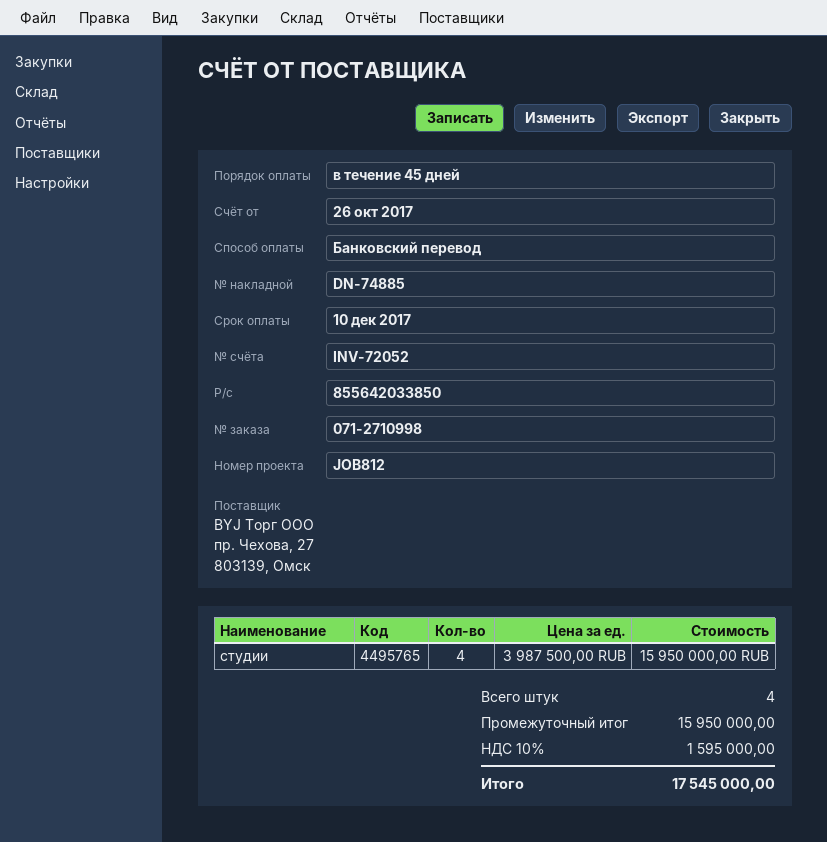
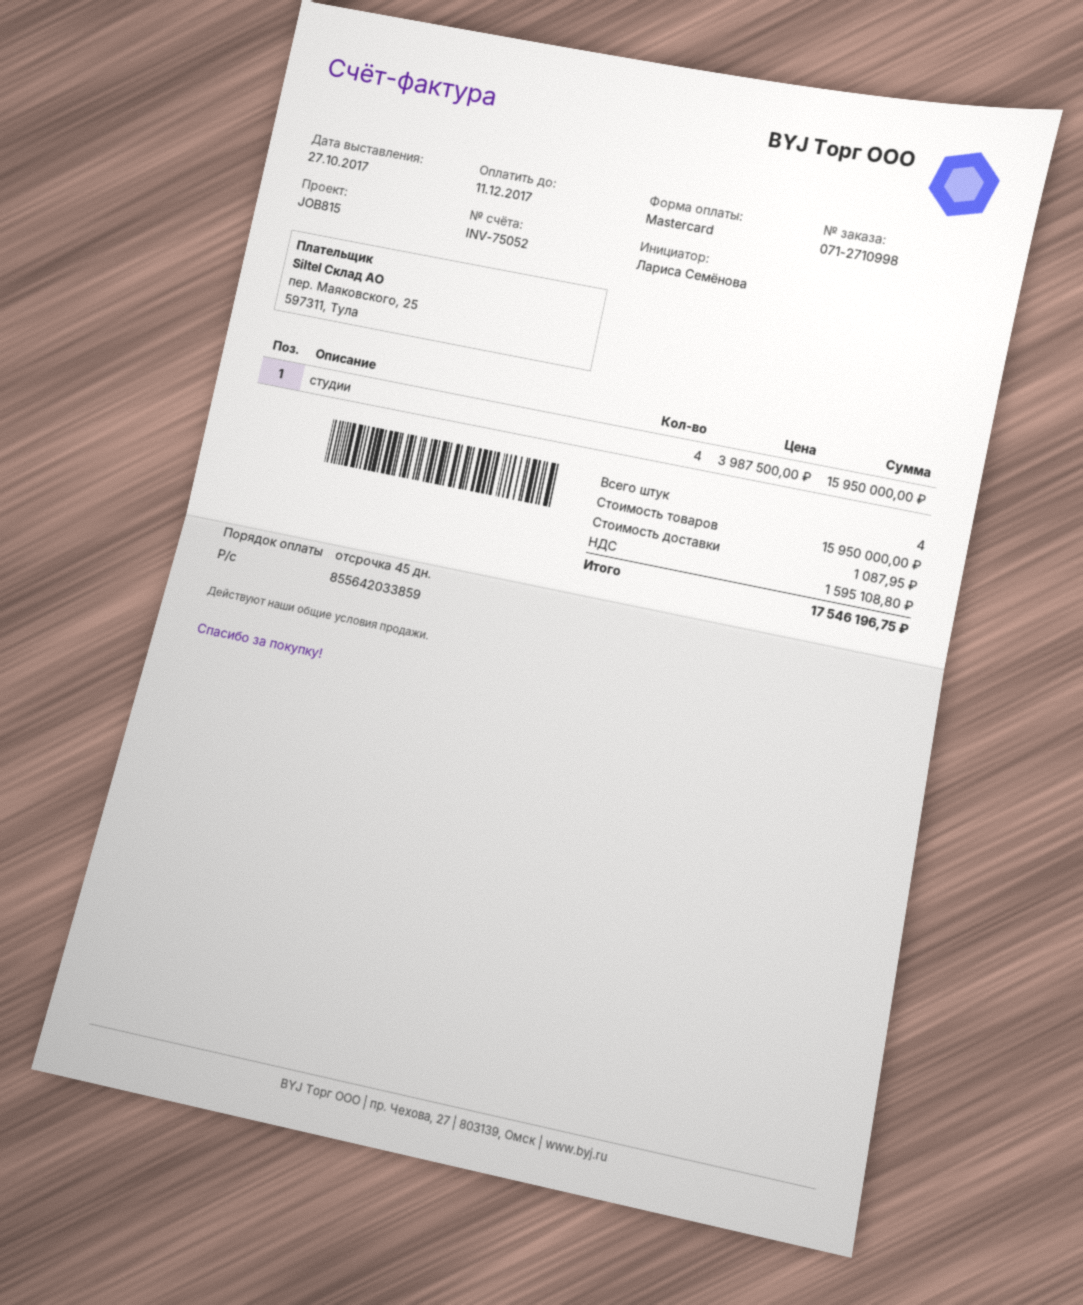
invoice number: INV-72052 -> INV-75052
invoice date: 2017-10-26 -> 2017-10-27
due date: 2017-12-10 -> 2017-12-11
reference: JOB812 -> JOB815
payment method: bank transfer -> Mastercard
bank account: 855642033850 -> 855642033859
shipping: none -> 1087.95
tax: 1595000.00 -> 1595108.80
total: 17545000.00 -> 17546196.75

